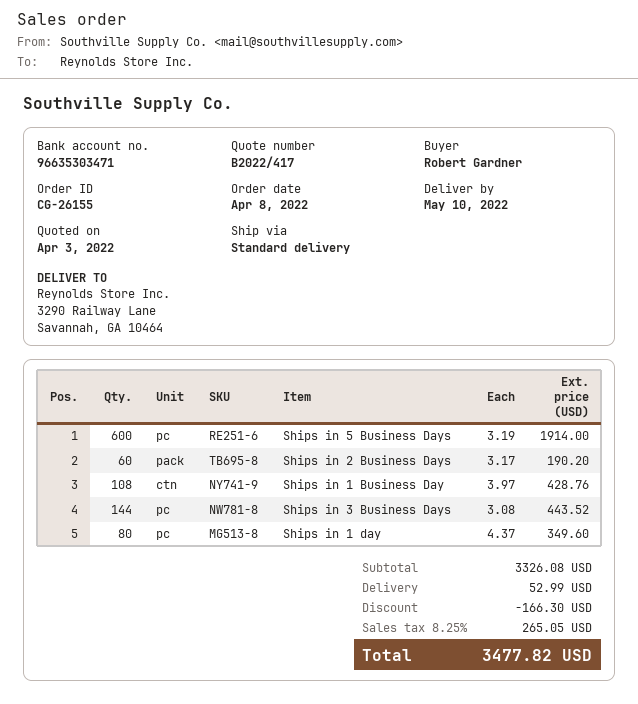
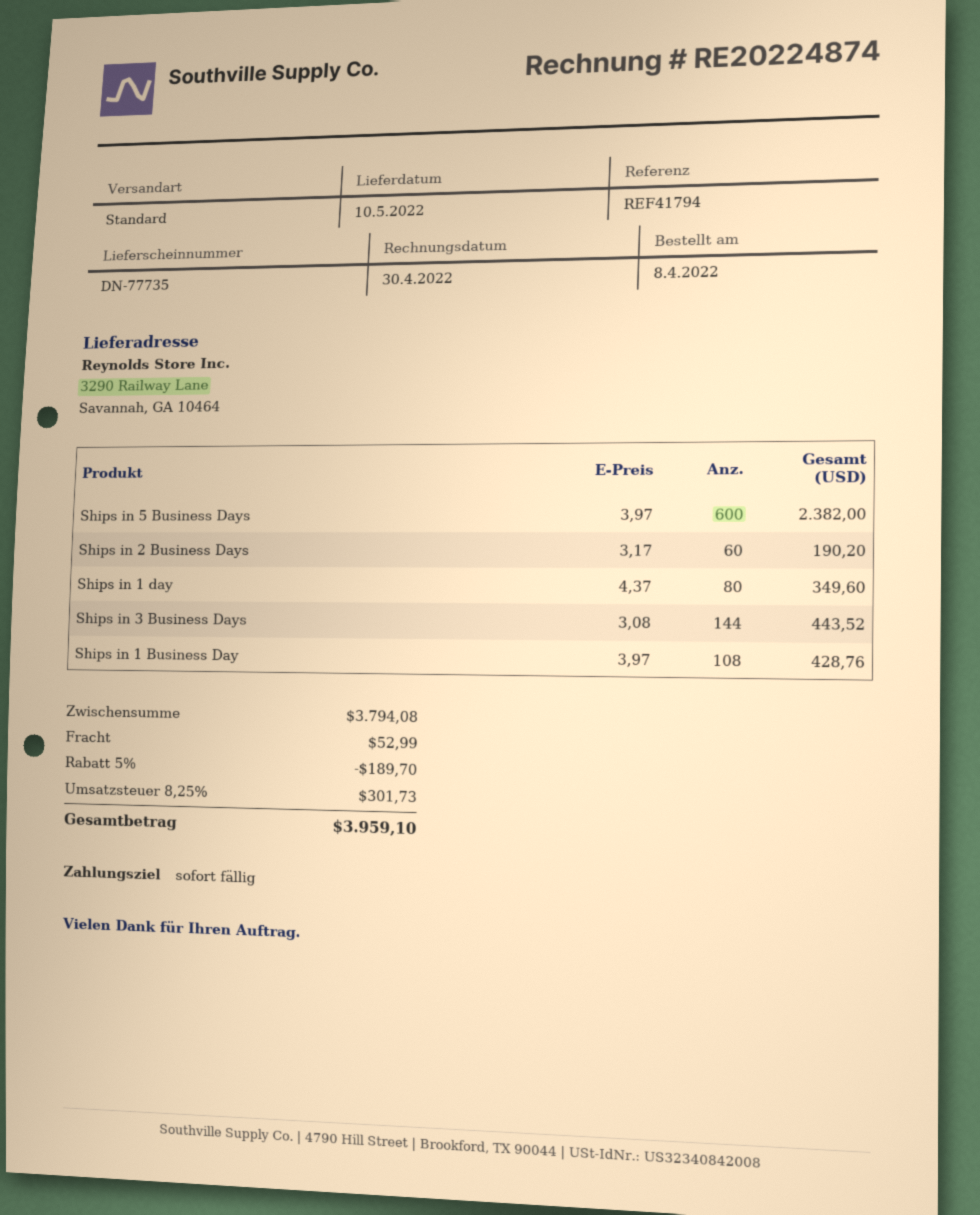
Ships in 5 Business Days: 600 x 3.19 = 1914.00 -> 600 x 3.97 = 2382.00
subtotal: 3326.08 -> 3794.08
discount: 166.30 -> 189.70
tax: 8.25% = 265.05 -> 8.25% = 301.73
total: 3477.82 -> 3959.10

